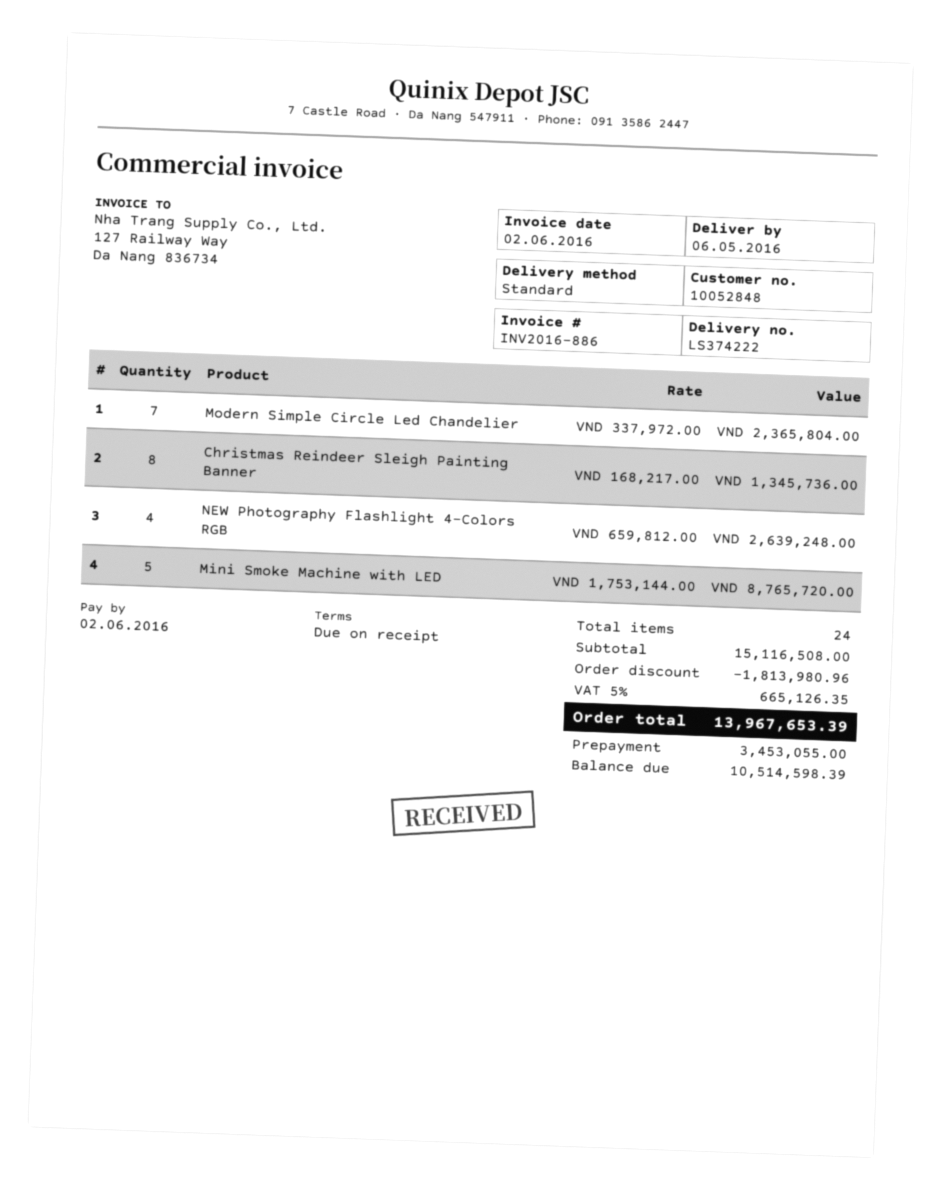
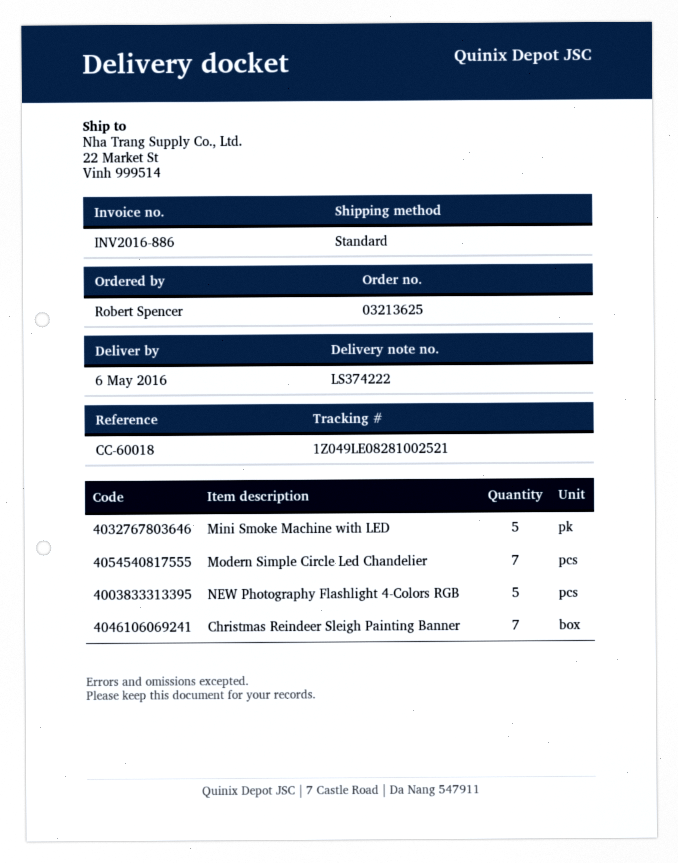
Christmas Reindeer Sleigh Painting Banner: 8 -> 7
NEW Photography Flashlight 4-Colors RGB: 4 -> 5

